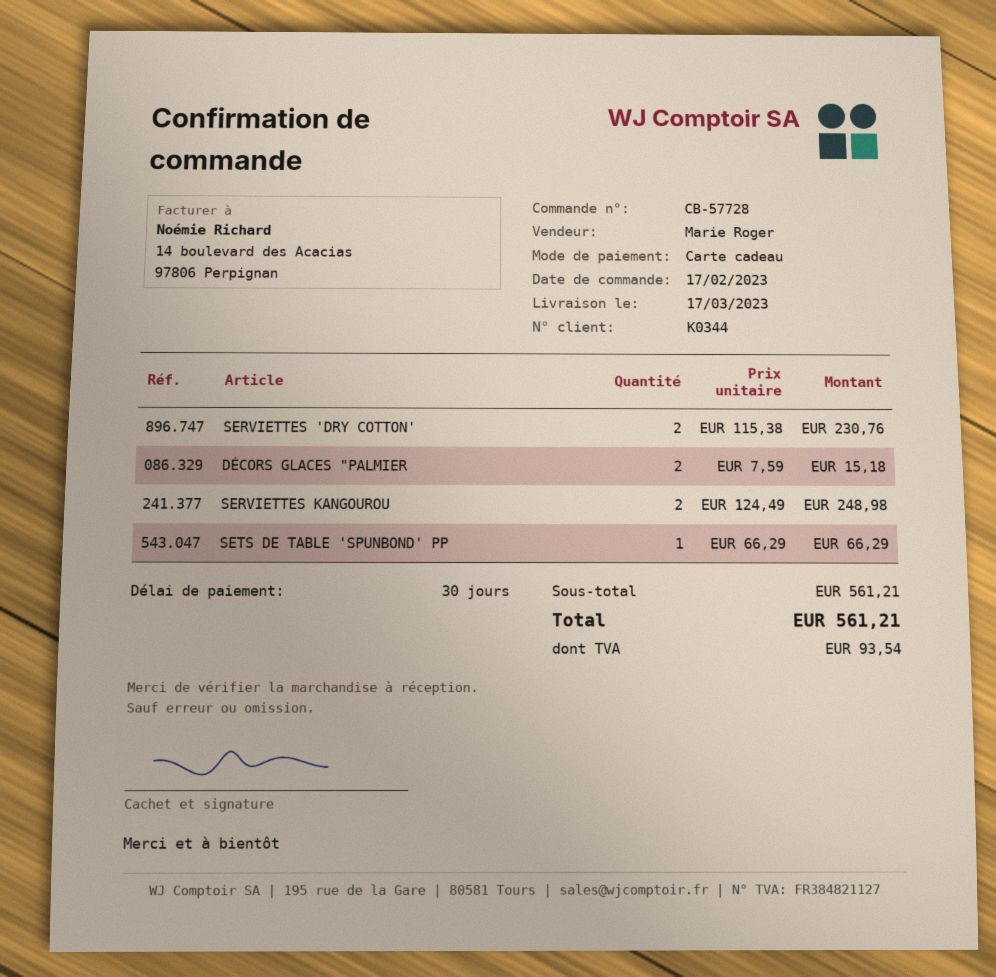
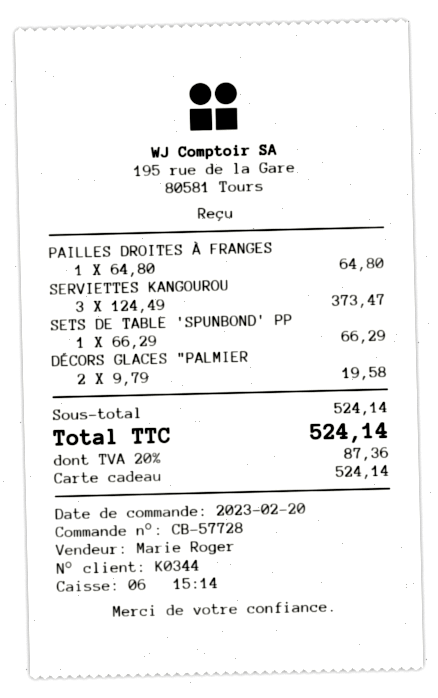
order date: 2023-02-17 -> 2023-02-20
SERVIETTES 'DRY COTTON': 2 x 115.38 = 230.76 -> none
DÉCORS GLACES "PALMIER: 2 x 7.59 = 15.18 -> 2 x 9.79 = 19.58
SERVIETTES KANGOUROU: 2 x 124.49 = 248.98 -> 3 x 124.49 = 373.47
PAILLES DROITES À FRANGES: none -> 1 x 64.80 = 64.80
subtotal: 561.21 -> 524.14
tax: 93.54 -> 87.36
total: 561.21 -> 524.14

